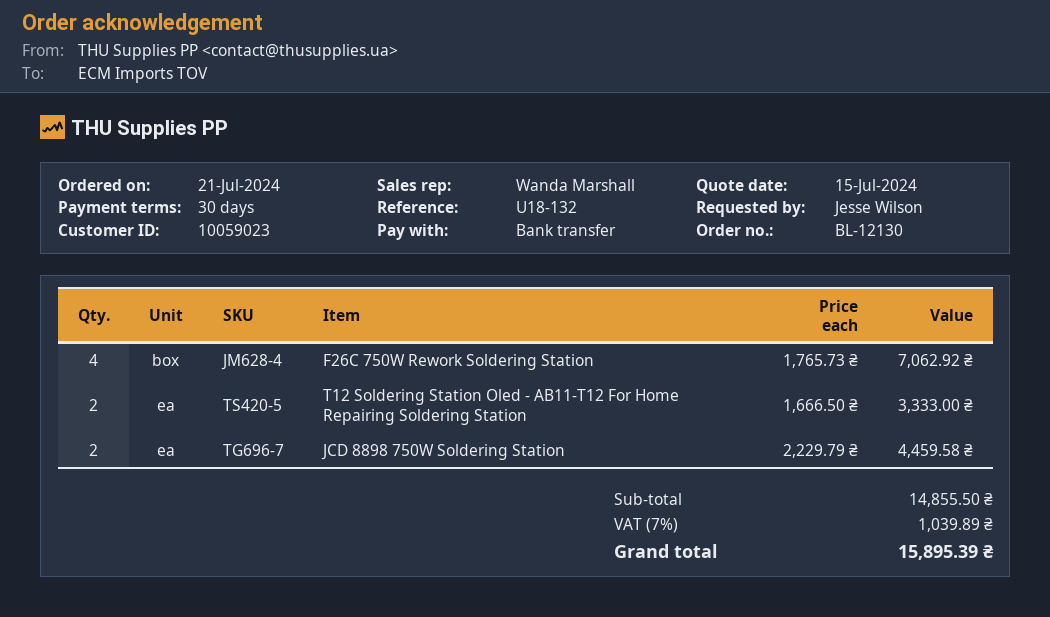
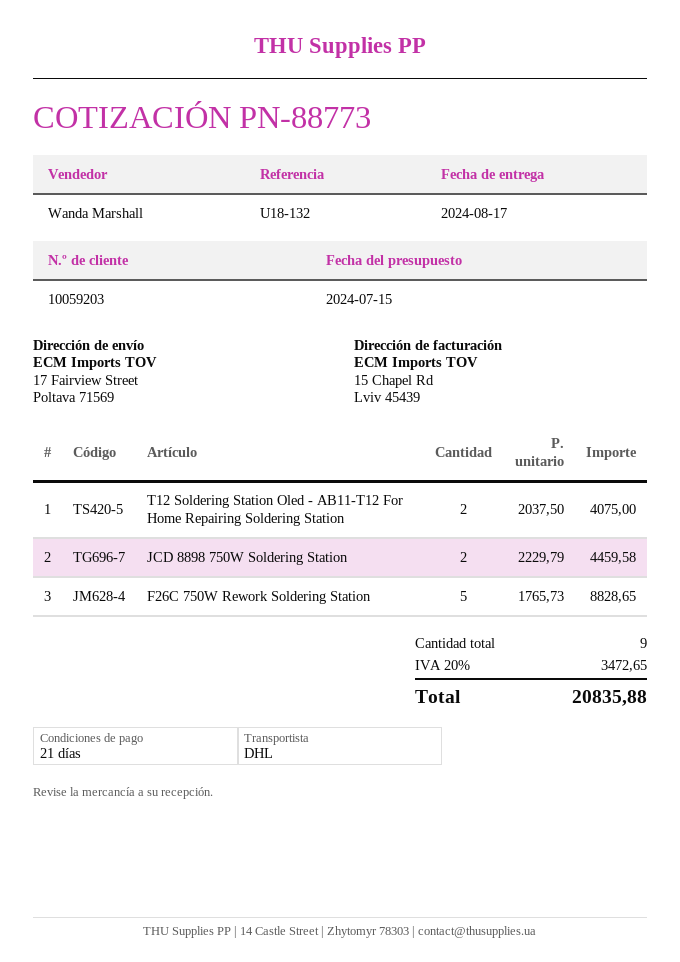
payment terms: 30 days -> 21 days
customer number: 10059023 -> 10059203
F26C 750W Rework Soldering Station: 4 x 1765.73 = 7062.92 -> 5 x 1765.73 = 8828.65
T12 Soldering Station Oled - AB11-T12 For Home Repairing Soldering Station: 2 x 1666.50 = 3333.00 -> 2 x 2037.50 = 4075.00
tax: 7% = 1039.89 -> 20% = 3472.65
total: 15895.39 -> 20835.88

